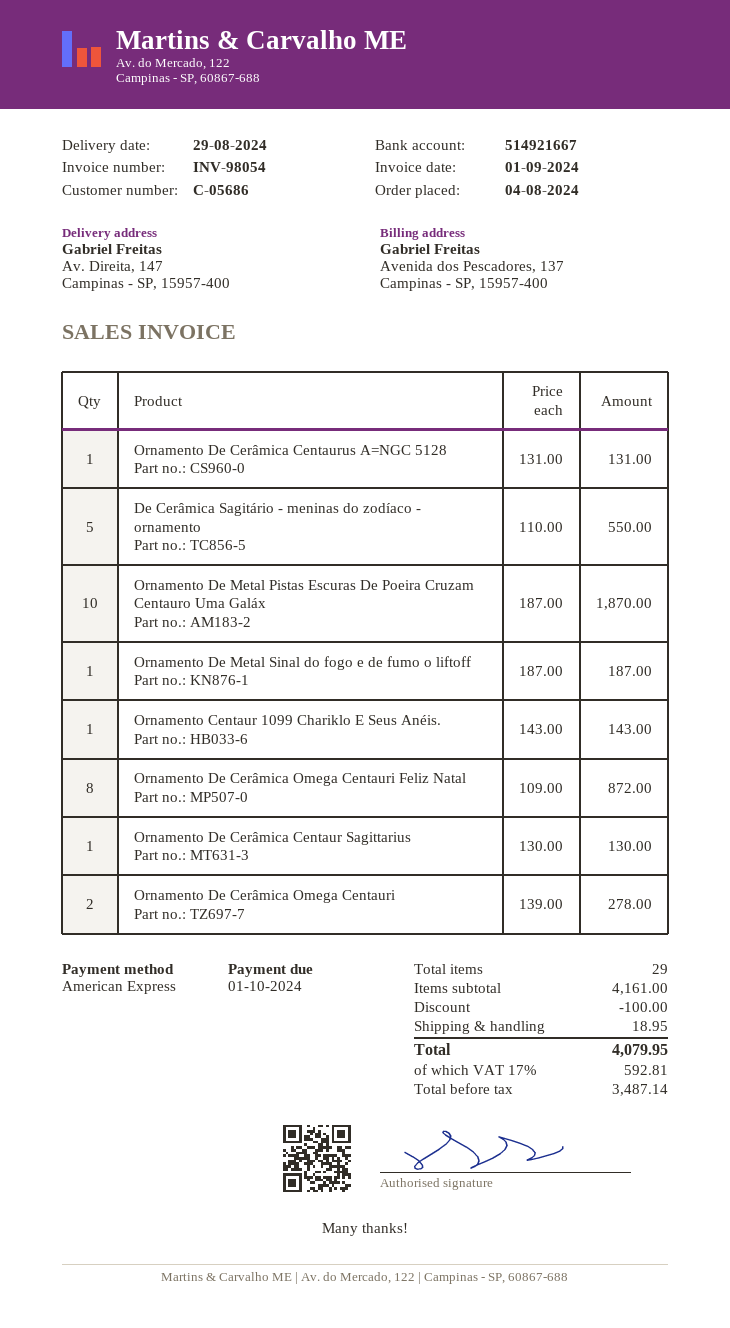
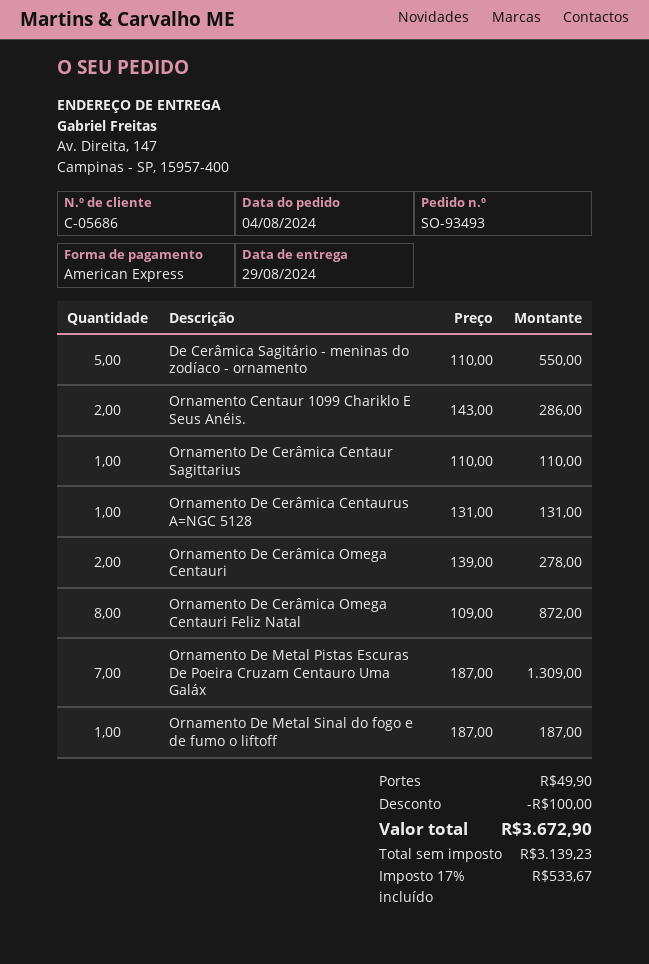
Ornamento De Metal Pistas Escuras De Poeira Cruzam Centauro Uma Galáx: 10 x 187.00 = 1870.00 -> 7 x 187.00 = 1309.00
Ornamento Centaur 1099 Chariklo E Seus Anéis.: 1 x 143.00 = 143.00 -> 2 x 143.00 = 286.00
Ornamento De Cerâmica Centaur Sagittarius: 1 x 130.00 = 130.00 -> 1 x 110.00 = 110.00
shipping: 18.95 -> 49.90
net: 3487.14 -> 3139.23
tax: 17% = 592.81 -> 17% = 533.67
total: 4079.95 -> 3672.90

